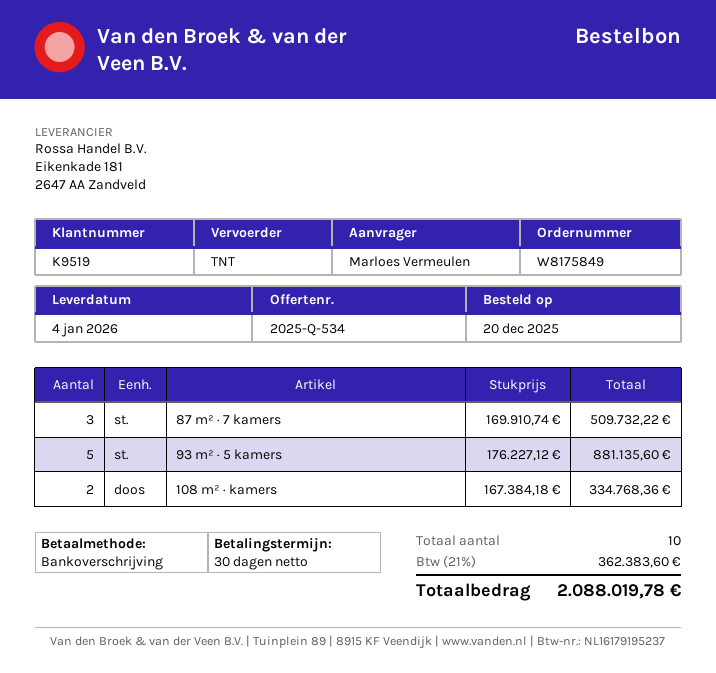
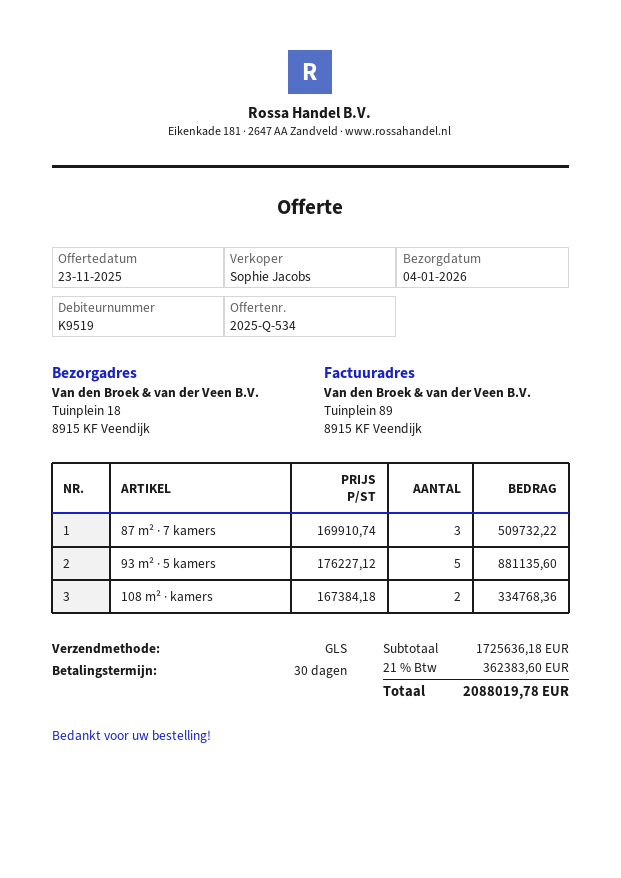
shipping method: TNT -> GLS

